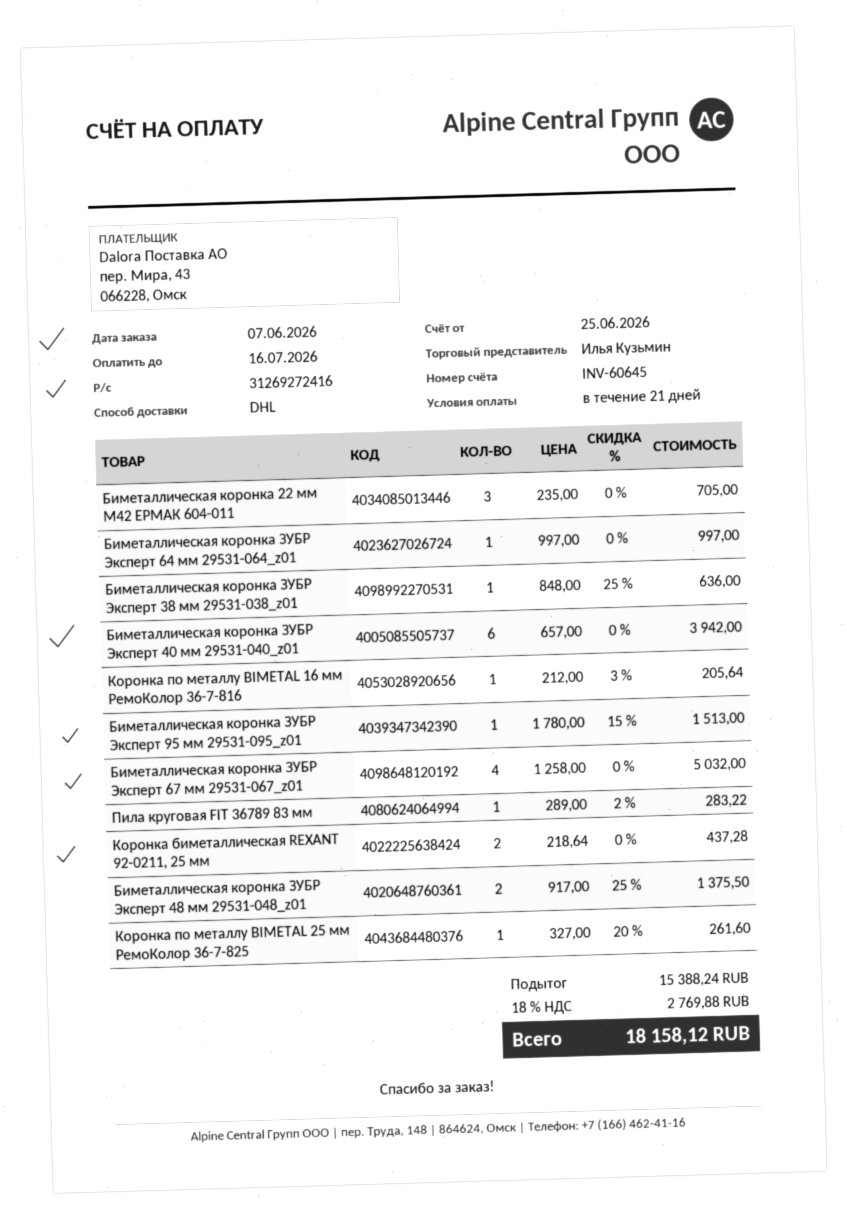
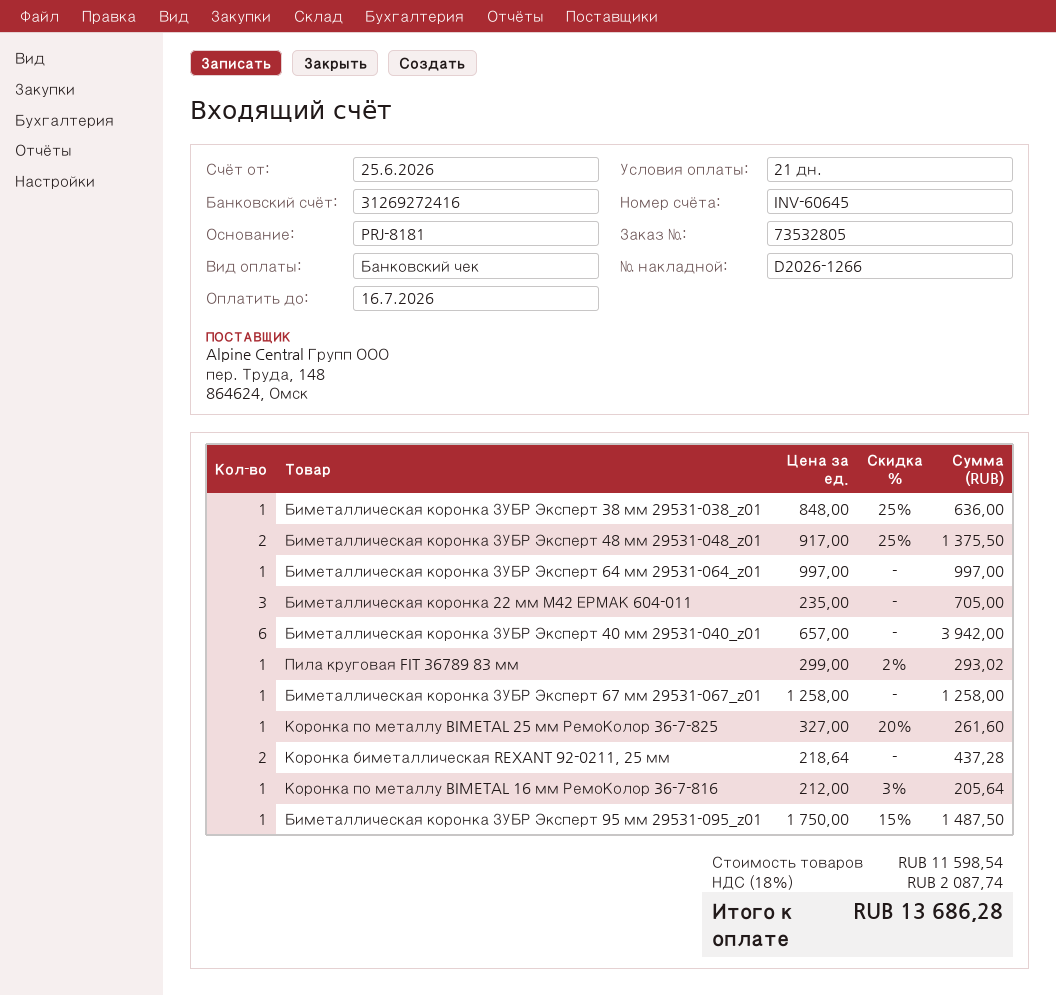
Биметаллическая коронка ЗУБР Эксперт 95 мм 29531-095_z01: 1 x 1780.00 - 15% = 1513.00 -> 1 x 1750.00 - 15% = 1487.50
Биметаллическая коронка ЗУБР Эксперт 67 мм 29531-067_z01: 4 x 1258.00 = 5032.00 -> 1 x 1258.00 = 1258.00
Пила круговая FIT 36789 83 мм: 1 x 289.00 - 2% = 283.22 -> 1 x 299.00 - 2% = 293.02
subtotal: 15388.24 -> 11598.54
tax: 18% = 2769.88 -> 18% = 2087.74
total: 18158.12 -> 13686.28

